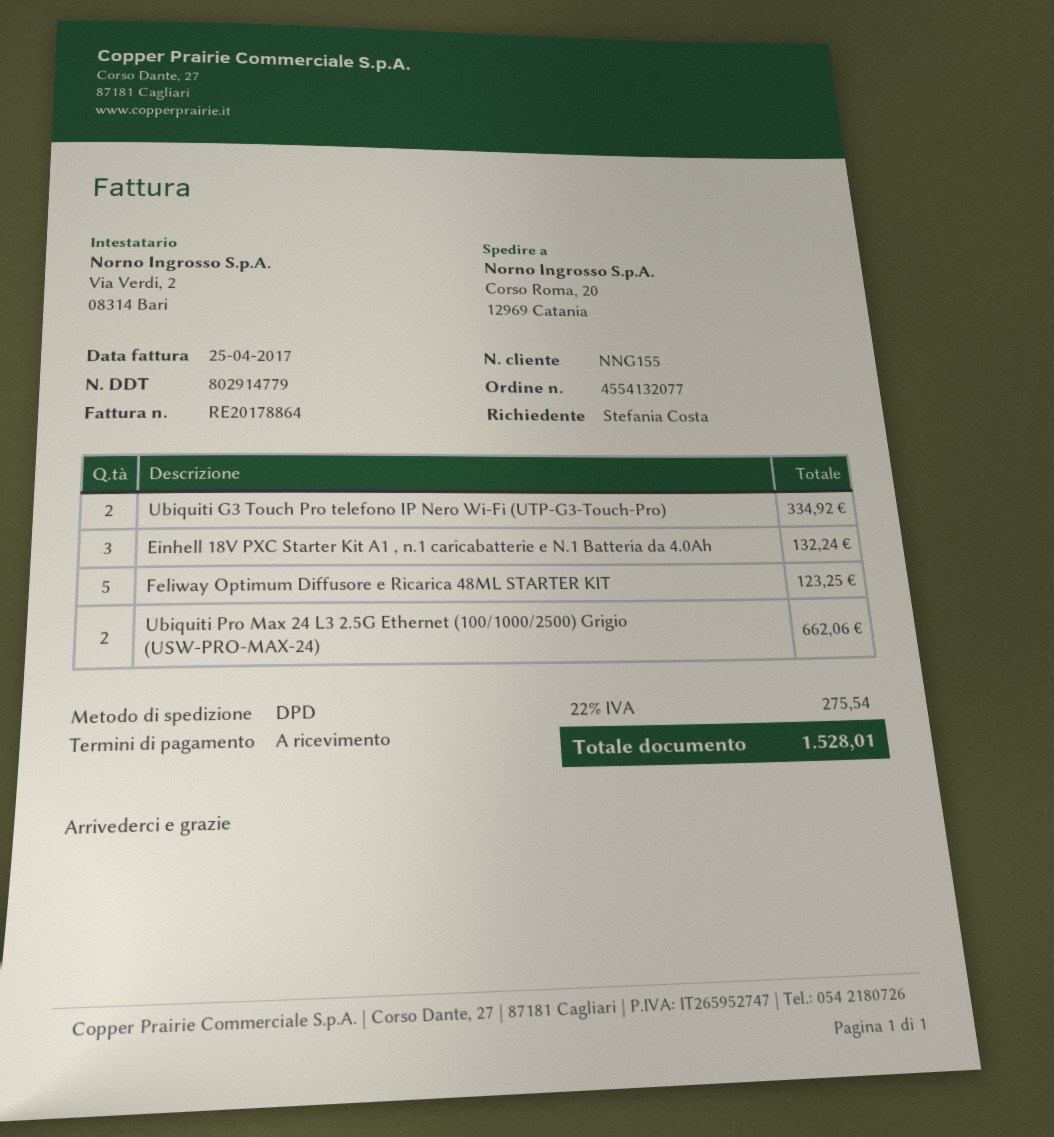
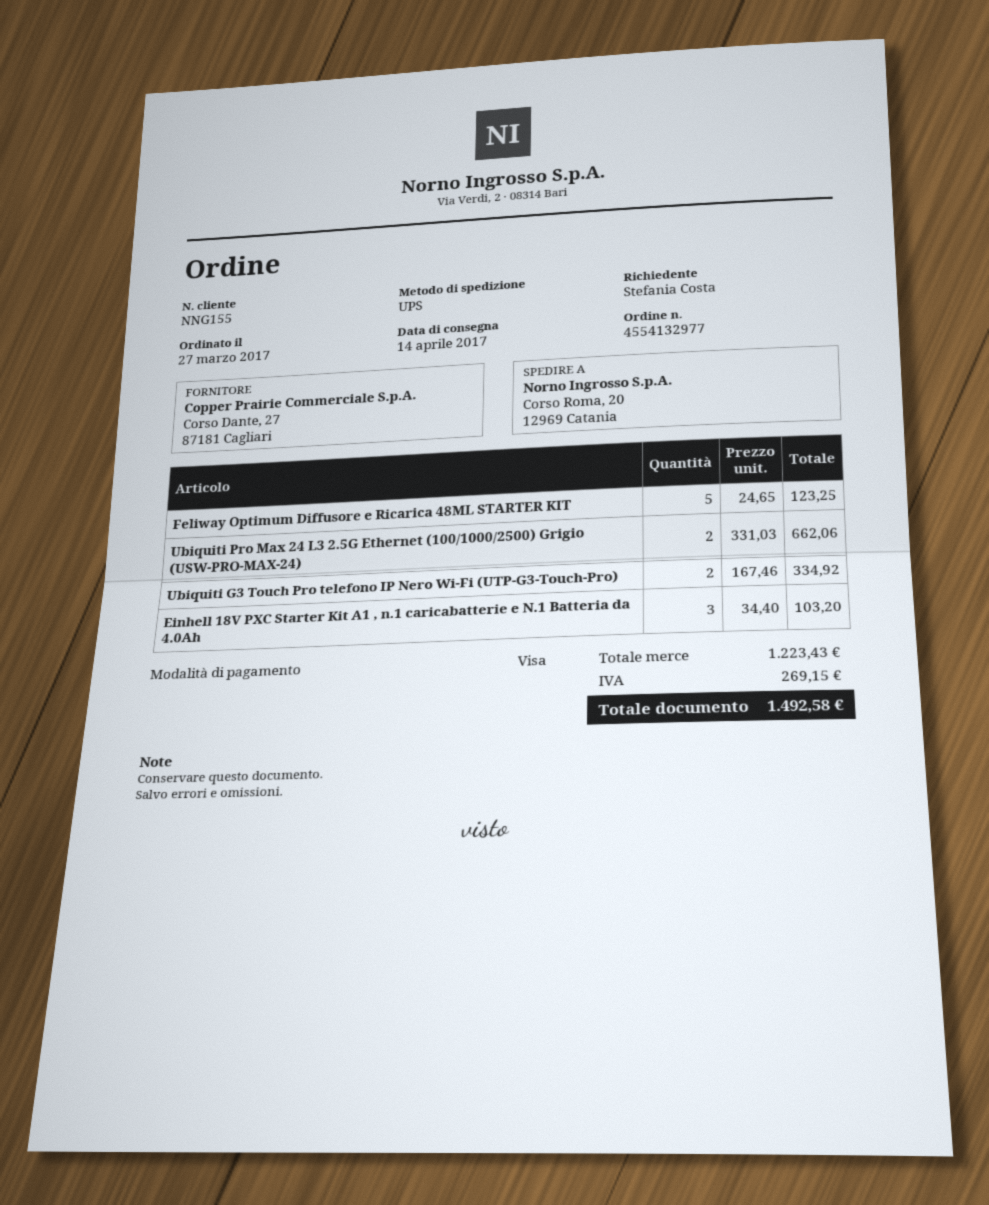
order number: 4554132077 -> 4554132977
shipping method: DPD -> UPS
Einhell 18V PXC Starter Kit A1 , n.1 caricabatterie e N.1 Batteria da 4.0Ah: 3 for 132.24 -> 3 for 103.20
tax: 275.54 -> 269.15
total: 1528.01 -> 1492.58

